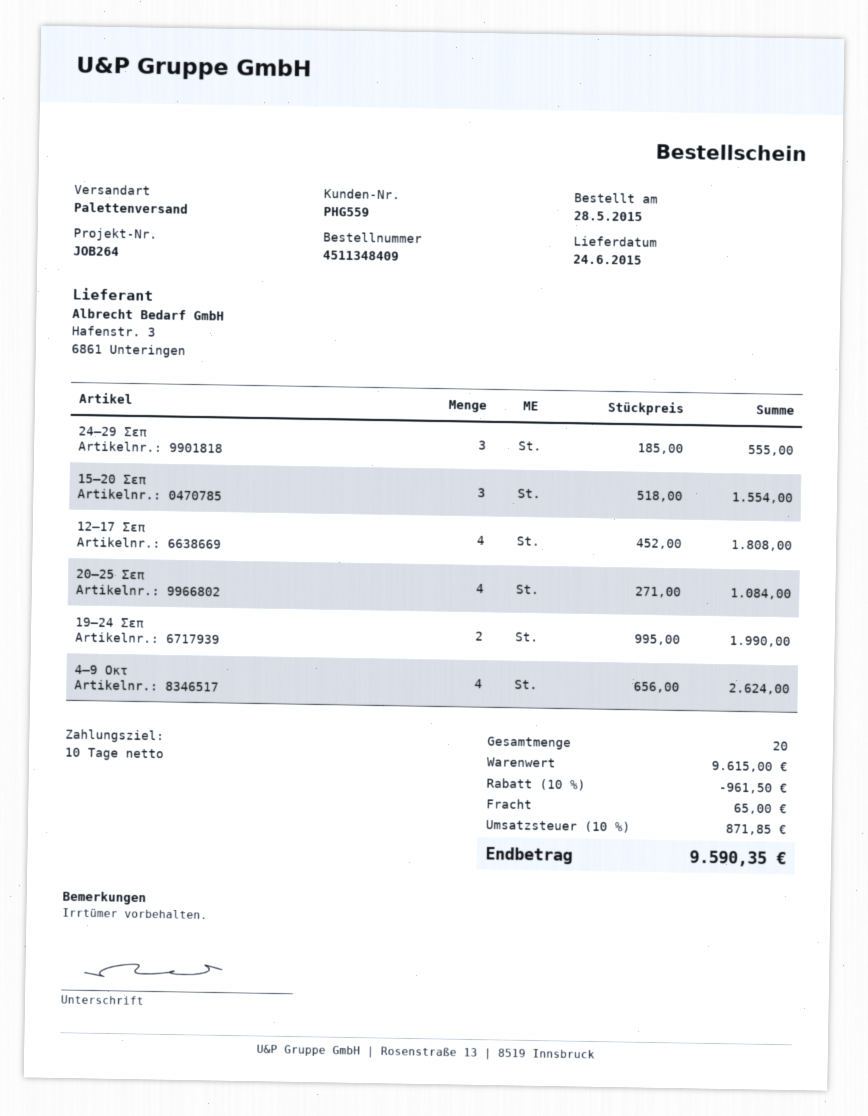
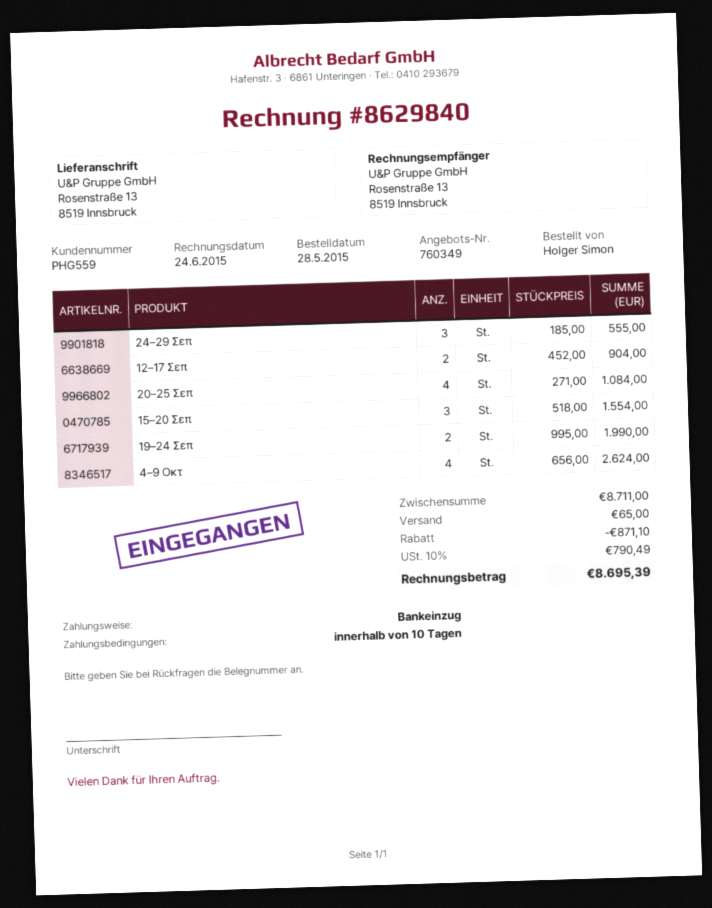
12–17 Σεπ: 4 x 452.00 = 1808.00 -> 2 x 452.00 = 904.00
subtotal: 9615.00 -> 8711.00
discount: 961.50 -> 871.10
tax: 10% = 871.85 -> 10% = 790.49
total: 9590.35 -> 8695.39

